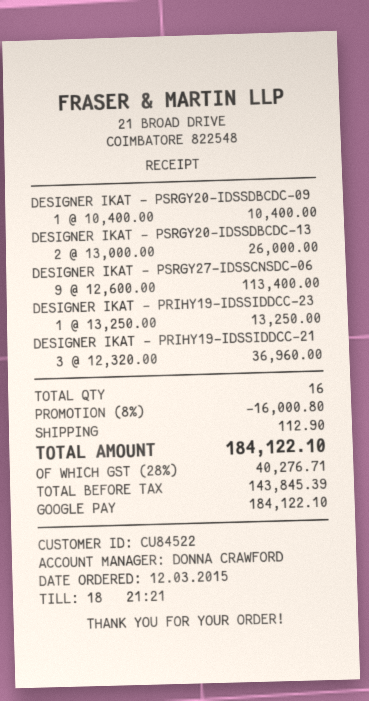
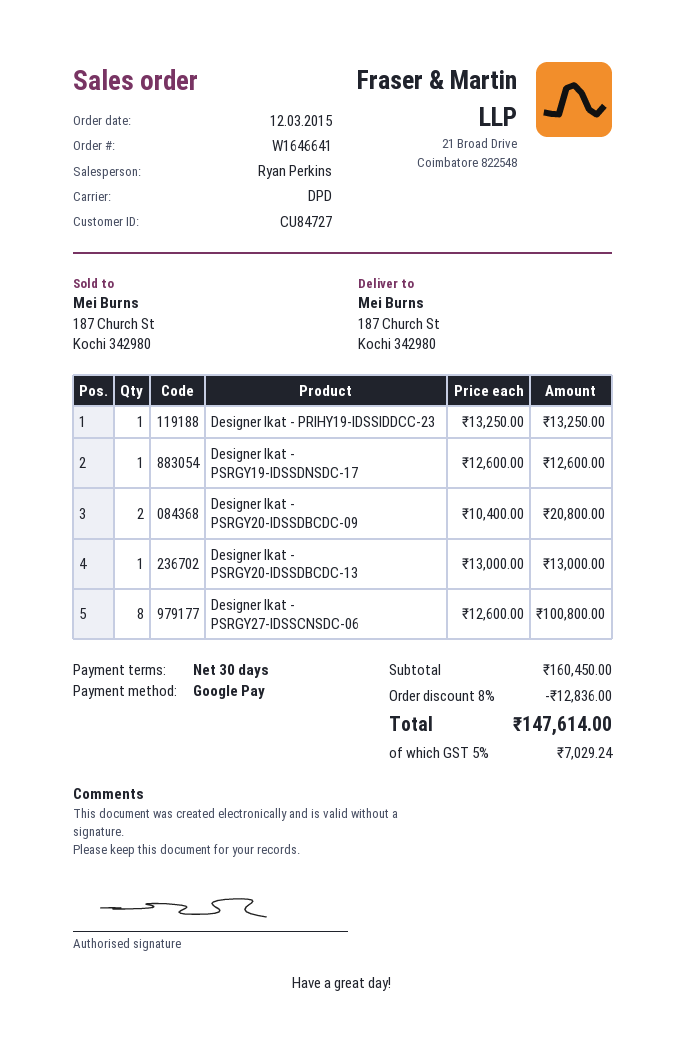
customer number: CU84522 -> CU84727
sales rep: DONNA CRAWFORD -> Ryan Perkins
DESIGNER IKAT - PSRGY20-IDSSDBCDC-09: 1 x 10400.00 = 10400.00 -> 2 x 10400.00 = 20800.00
DESIGNER IKAT - PSRGY20-IDSSDBCDC-13: 2 x 13000.00 = 26000.00 -> 1 x 13000.00 = 13000.00
DESIGNER IKAT - PSRGY27-IDSSCNSDC-06: 9 x 12600.00 = 113400.00 -> 8 x 12600.00 = 100800.00
DESIGNER IKAT - PRIHY19-IDSSIDDCC-21: 3 x 12320.00 = 36960.00 -> none
Designer Ikat - PSRGY19-IDSSDNSDC-17: none -> 1 x 12600.00 = 12600.00
discount: 8% = 16000.80 -> 8% = 12836.00
shipping: 112.90 -> none
tax: 28% = 40276.71 -> 5% = 7029.24
total: 184122.10 -> 147614.00

